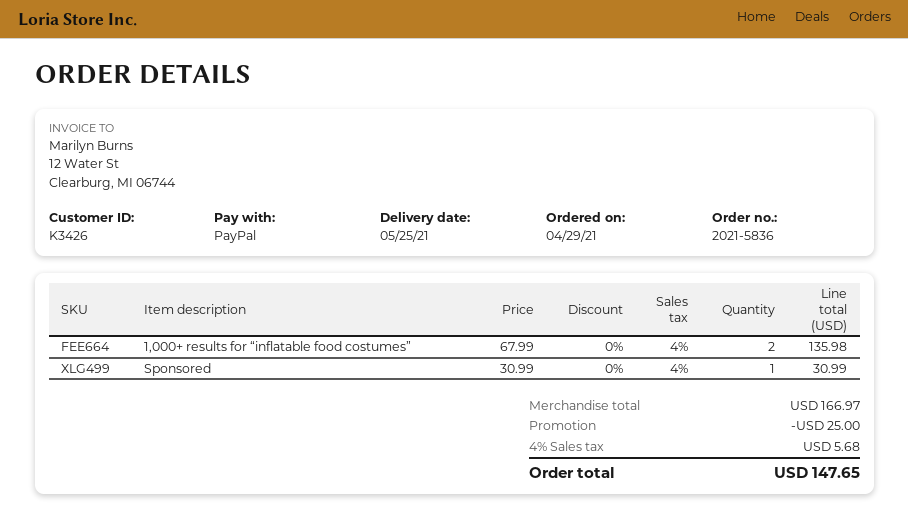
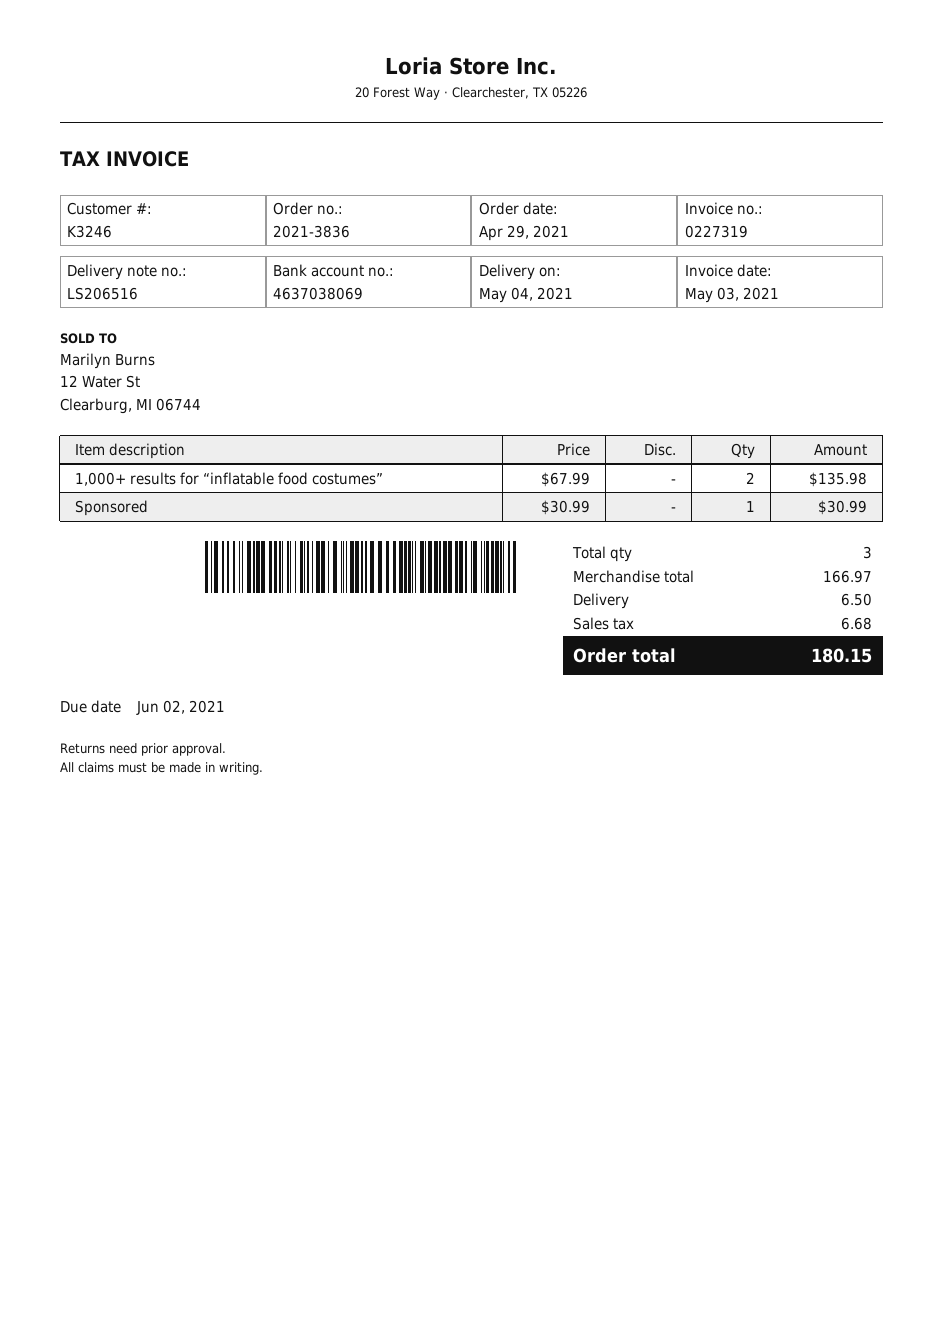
order number: 2021-5836 -> 2021-3836
delivery date: 2021-05-25 -> 2021-05-04
customer number: K3426 -> K3246
discount: 25.00 -> none
shipping: none -> 6.50
tax: 5.68 -> 6.68
total: 147.65 -> 180.15

